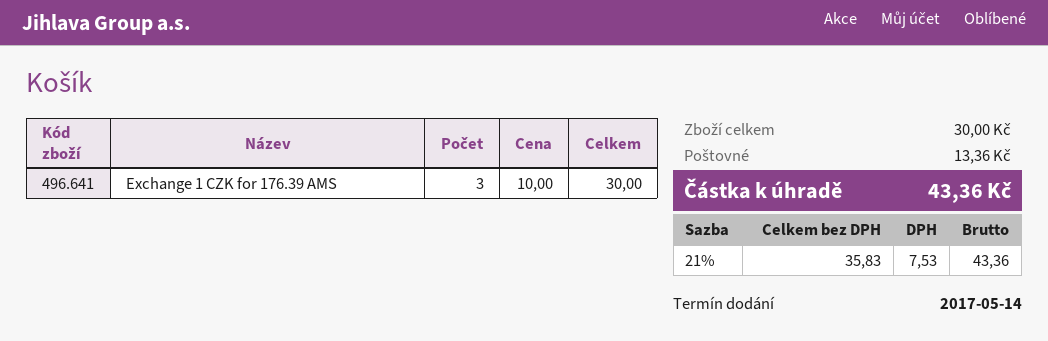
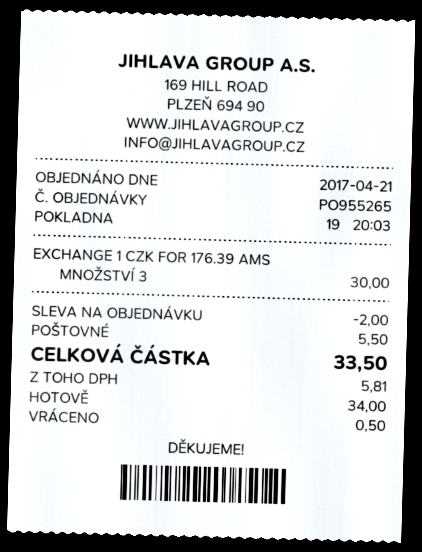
discount: none -> 2.00
shipping: 13.36 -> 5.50
tax: 7.53 -> 5.81
total: 43.36 -> 33.50

